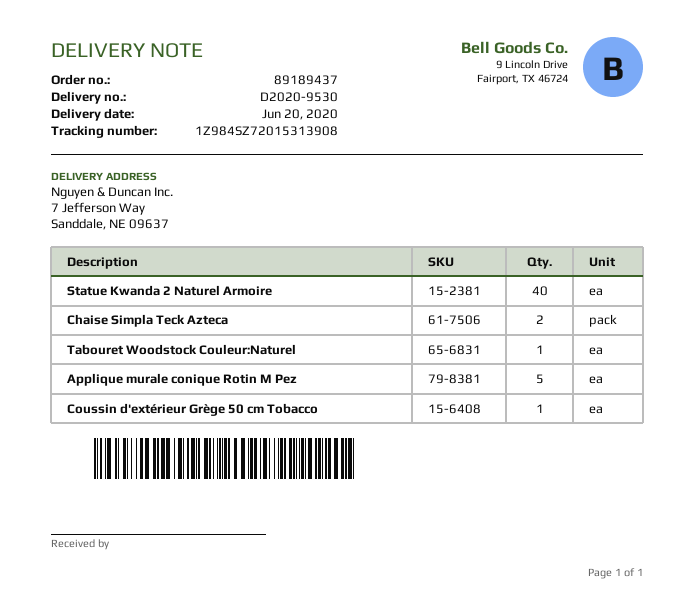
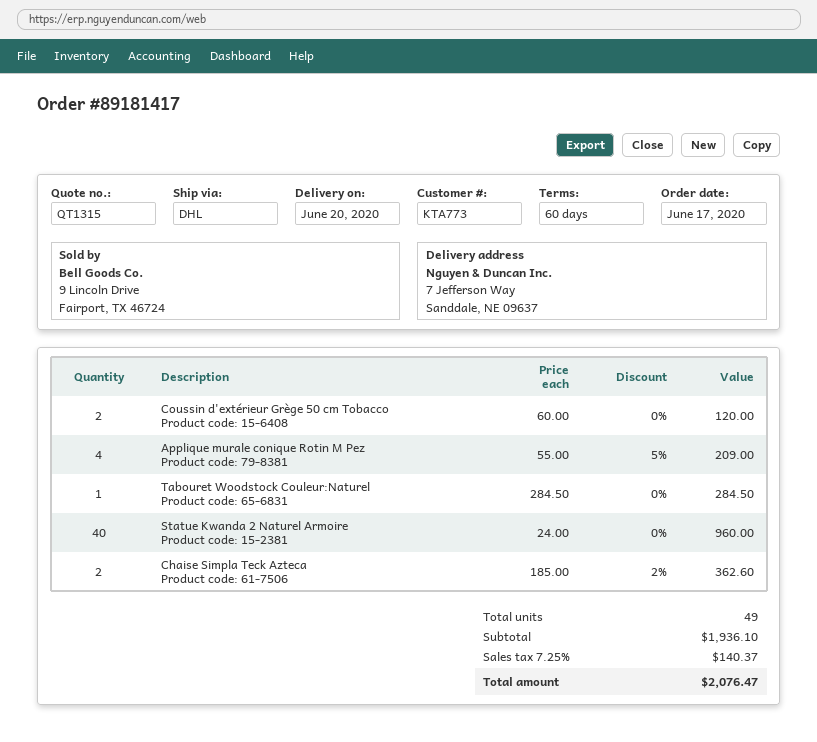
order number: 89189437 -> 89181417
Applique murale conique Rotin M Pez: 5 -> 4
Coussin d'extérieur Grège 50 cm Tobacco: 1 -> 2

